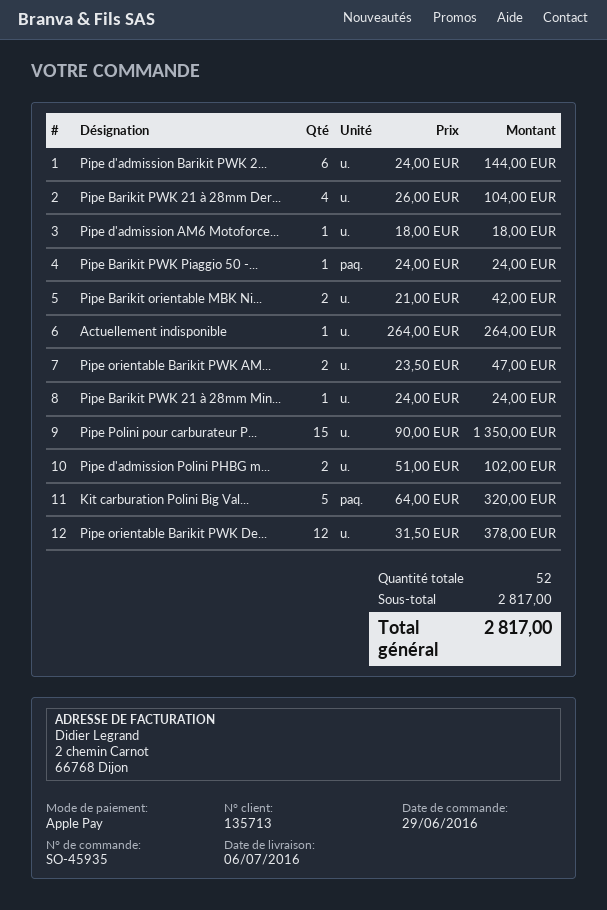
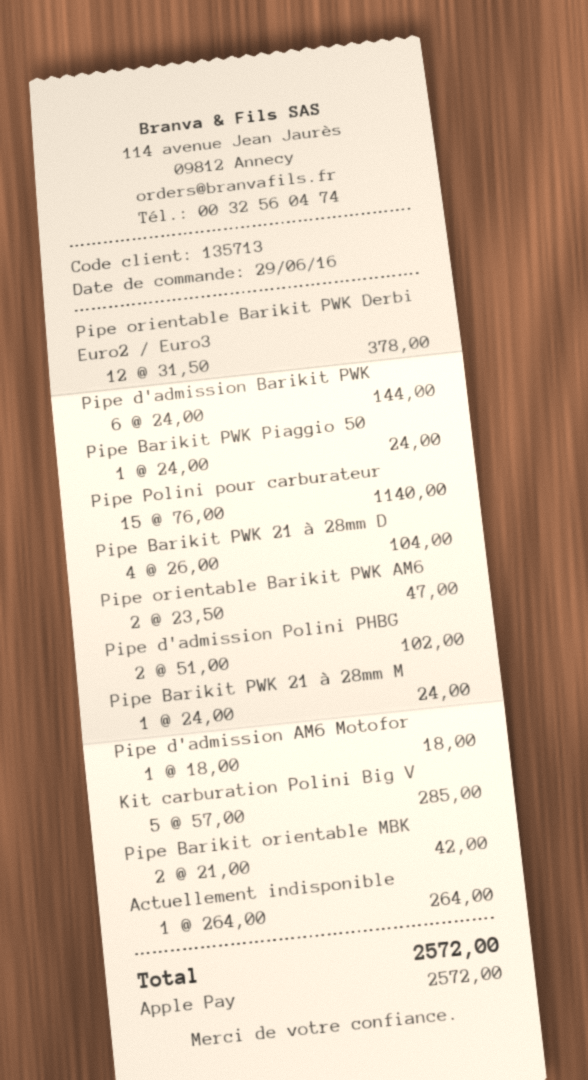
Pipe Polini pour carburateur P...: 15 x 90.00 = 1350.00 -> 15 x 76.00 = 1140.00
Kit carburation Polini Big Val...: 5 x 64.00 = 320.00 -> 5 x 57.00 = 285.00
total: 2817.00 -> 2572.00

